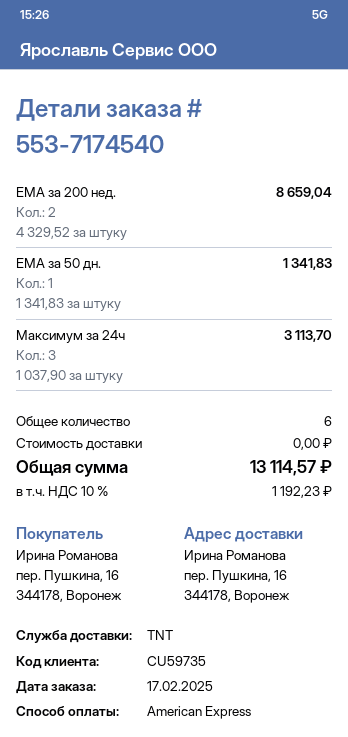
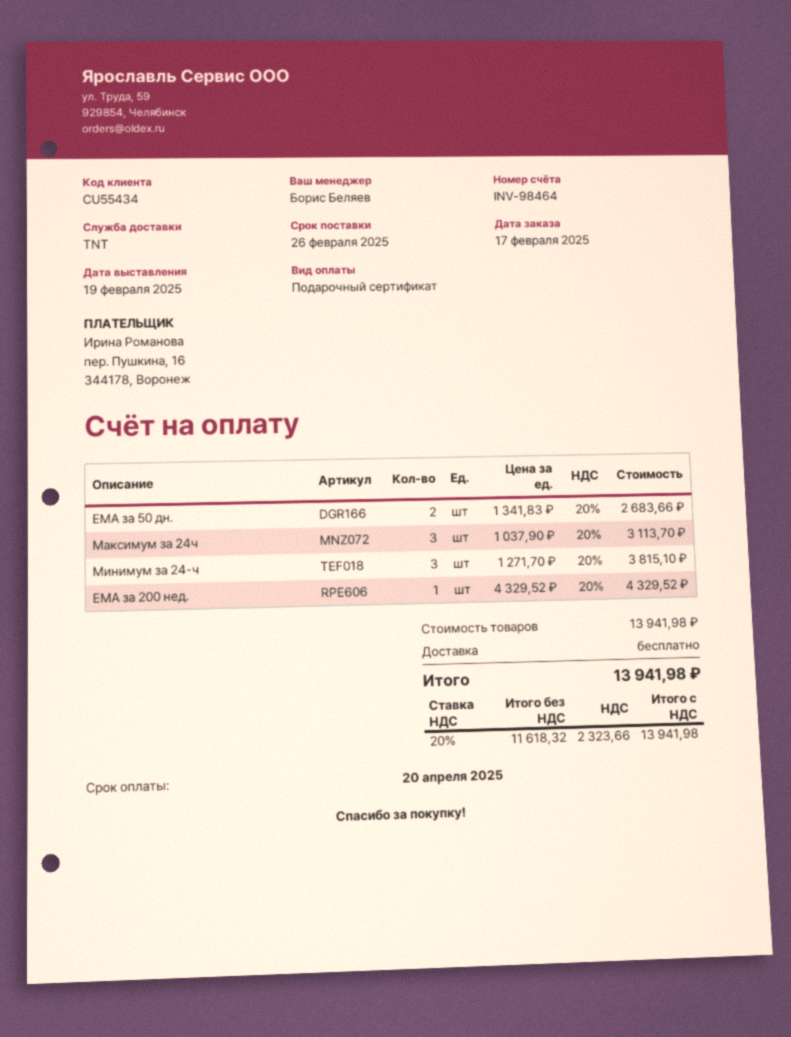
customer number: CU59735 -> CU55434
payment method: American Express -> gift card
EMA за 200 нед.: 2 x 4329.52 = 8659.04 -> 1 x 4329.52 = 4329.52
EMA за 50 дн.: 1 x 1341.83 = 1341.83 -> 2 x 1341.83 = 2683.66
Минимум за 24-ч: none -> 3 x 1271.70 = 3815.10
tax: 10% = 1192.23 -> 20% = 2323.66
total: 13114.57 -> 13941.98

